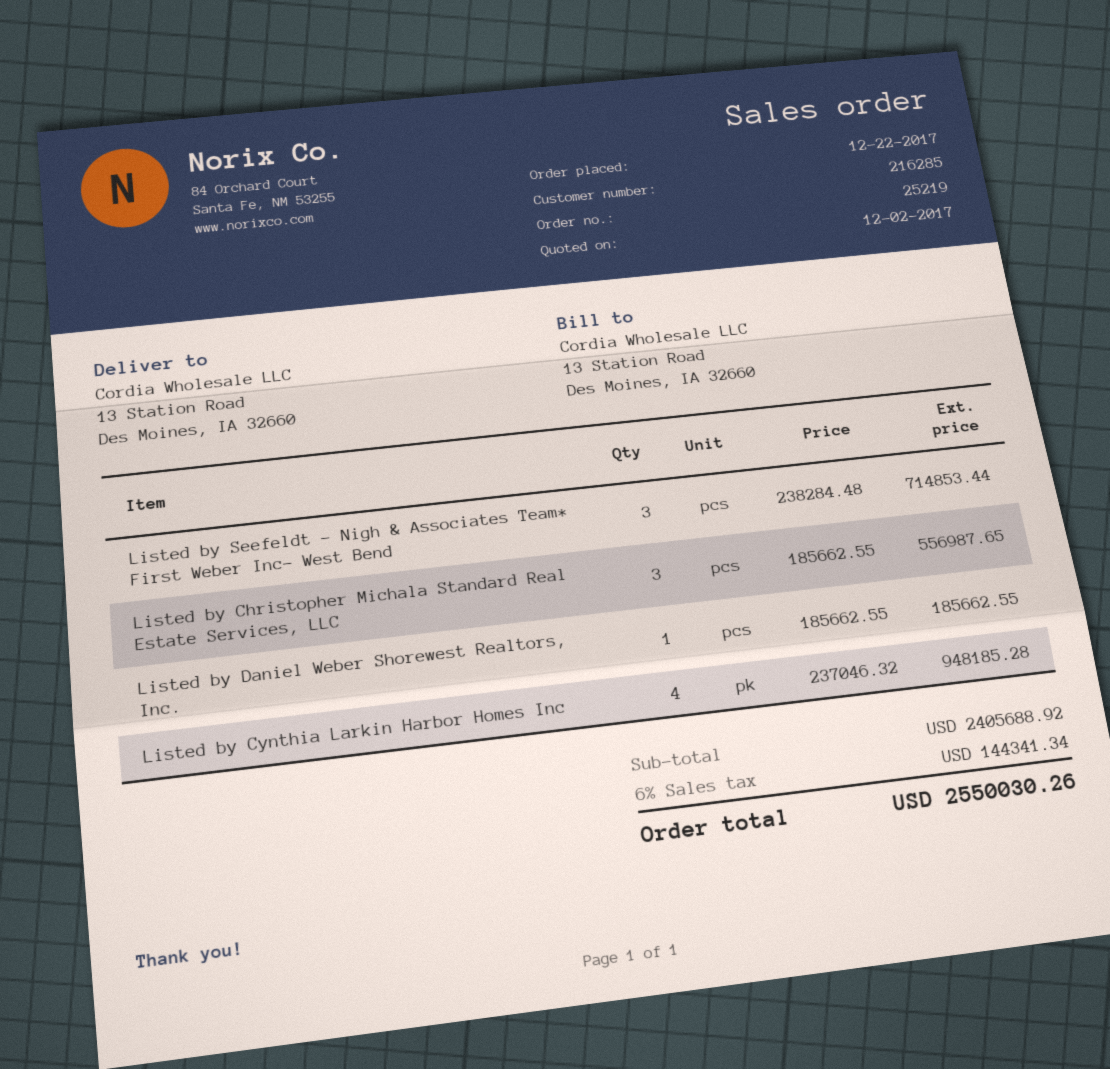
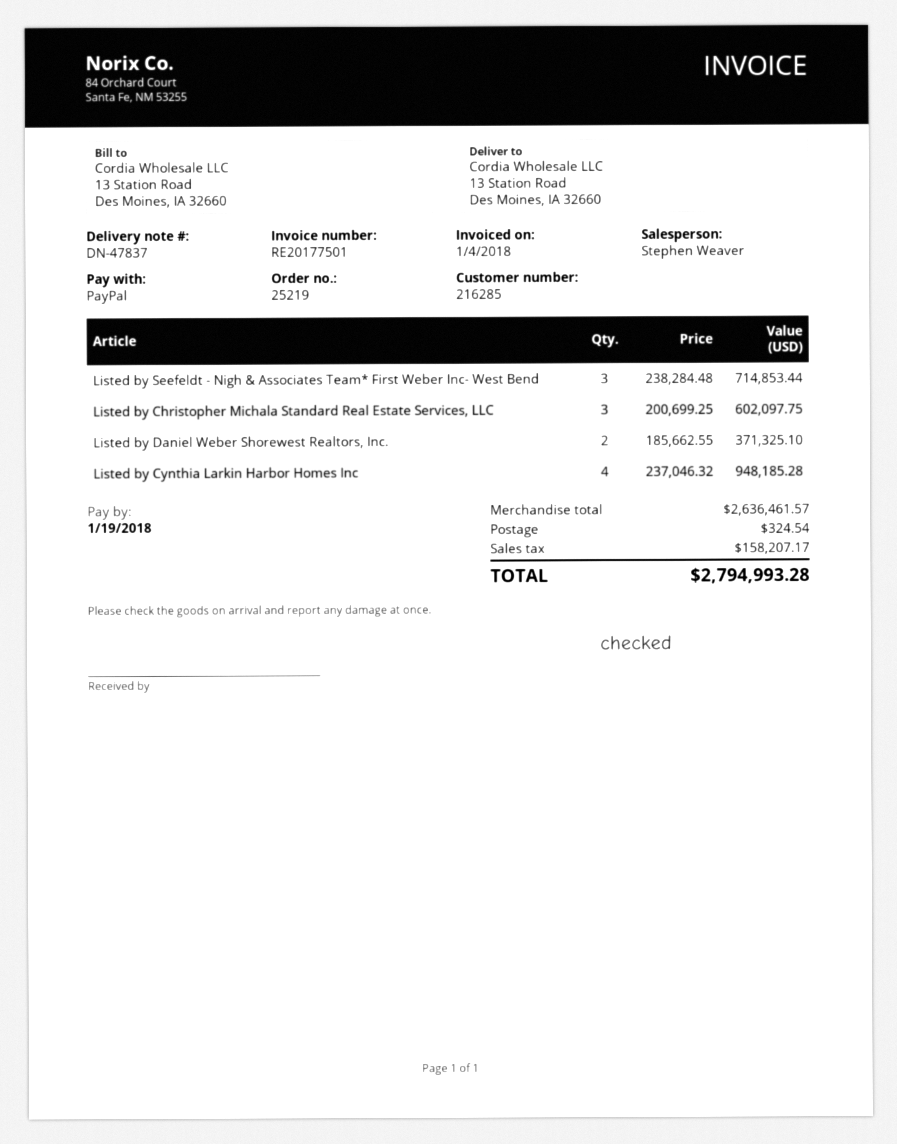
Listed by Christopher Michala Standard Real Estate Services, LLC: 3 x 185662.55 = 556987.65 -> 3 x 200699.25 = 602097.75
Listed by Daniel Weber Shorewest Realtors, Inc.: 1 x 185662.55 = 185662.55 -> 2 x 185662.55 = 371325.10
subtotal: 2405688.92 -> 2636461.57
shipping: none -> 324.54
tax: 144341.34 -> 158207.17
total: 2550030.26 -> 2794993.28

